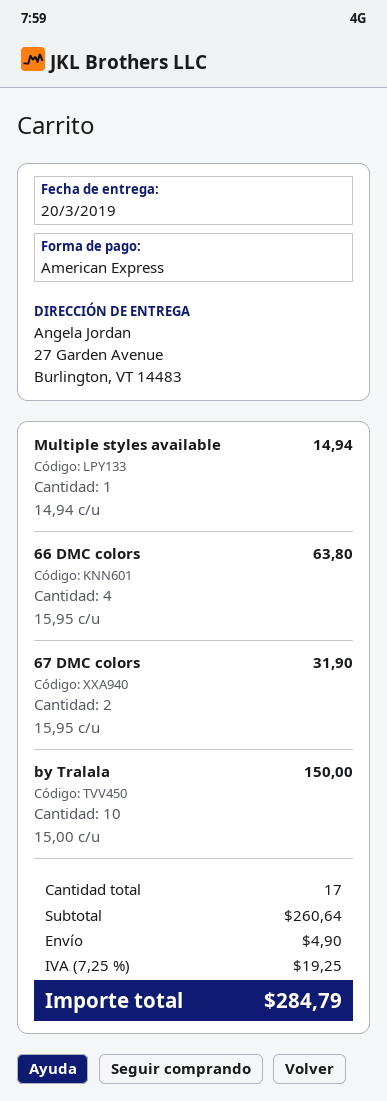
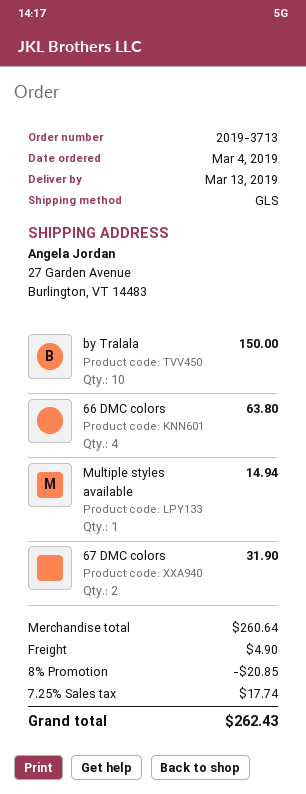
delivery date: 2019-03-20 -> 2019-03-13
discount: none -> 8% = 20.85
tax: 7.25% = 19.25 -> 7.25% = 17.74
total: 284.79 -> 262.43

